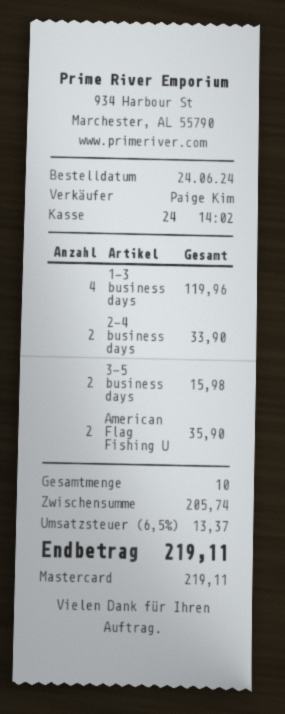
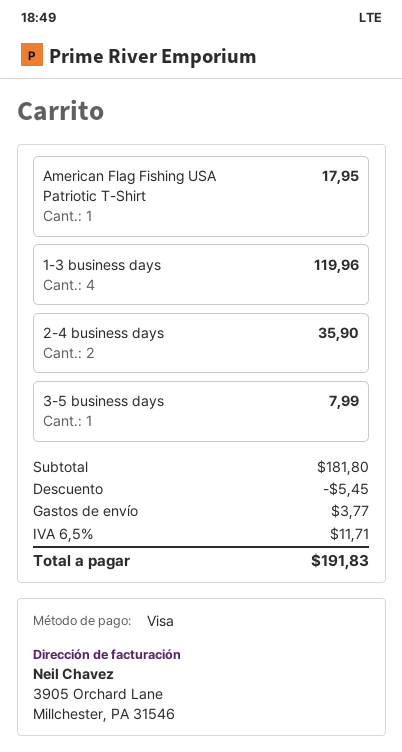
payment method: Mastercard -> Visa
2-4 business days: 2 for 33.90 -> 2 for 35.90
3-5 business days: 2 for 15.98 -> 1 for 7.99
American Flag Fishing U: 2 for 35.90 -> 1 for 17.95
subtotal: 205.74 -> 181.80
discount: none -> 5.45
shipping: none -> 3.77
tax: 6.5% = 13.37 -> 6.5% = 11.71
total: 219.11 -> 191.83

